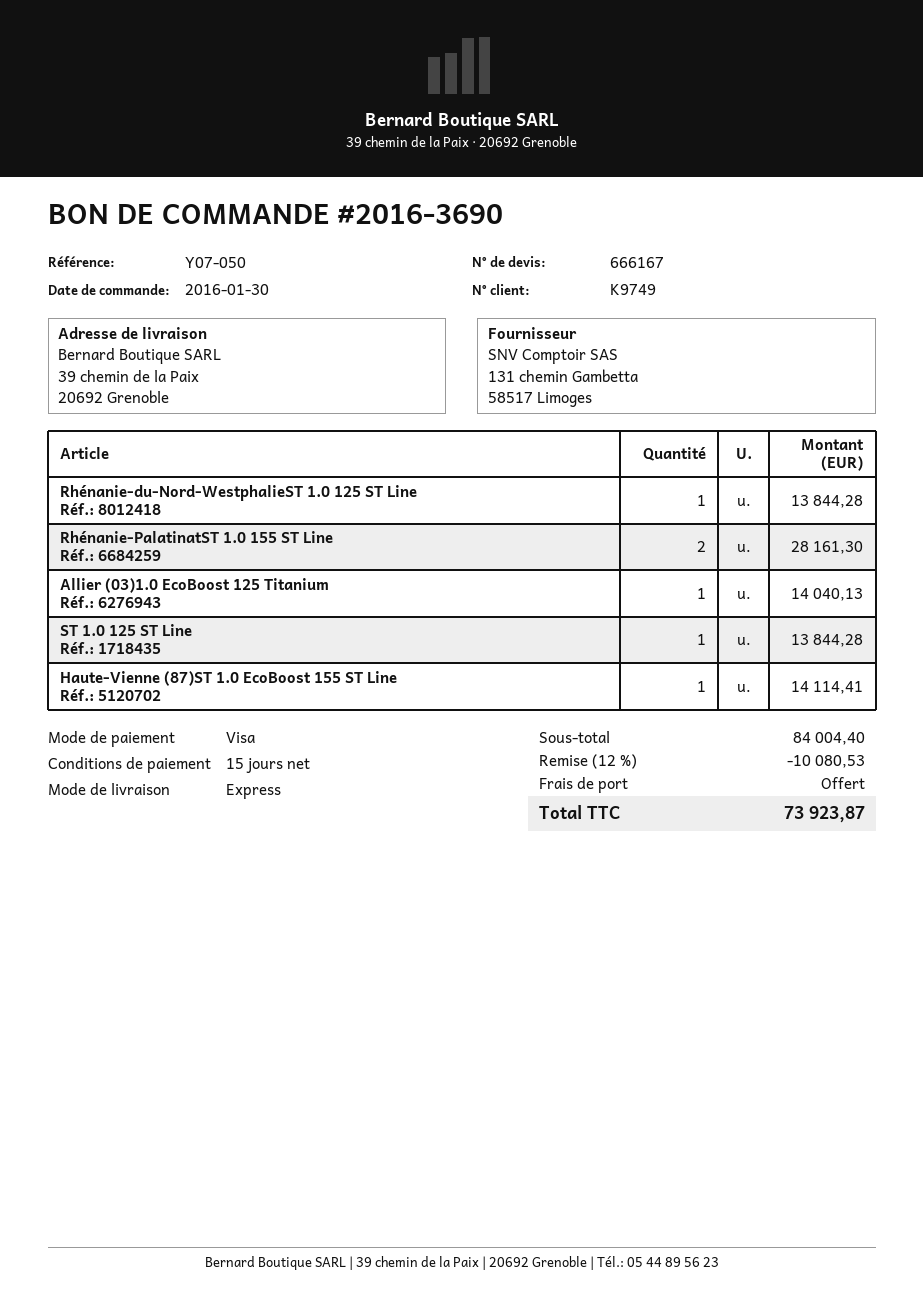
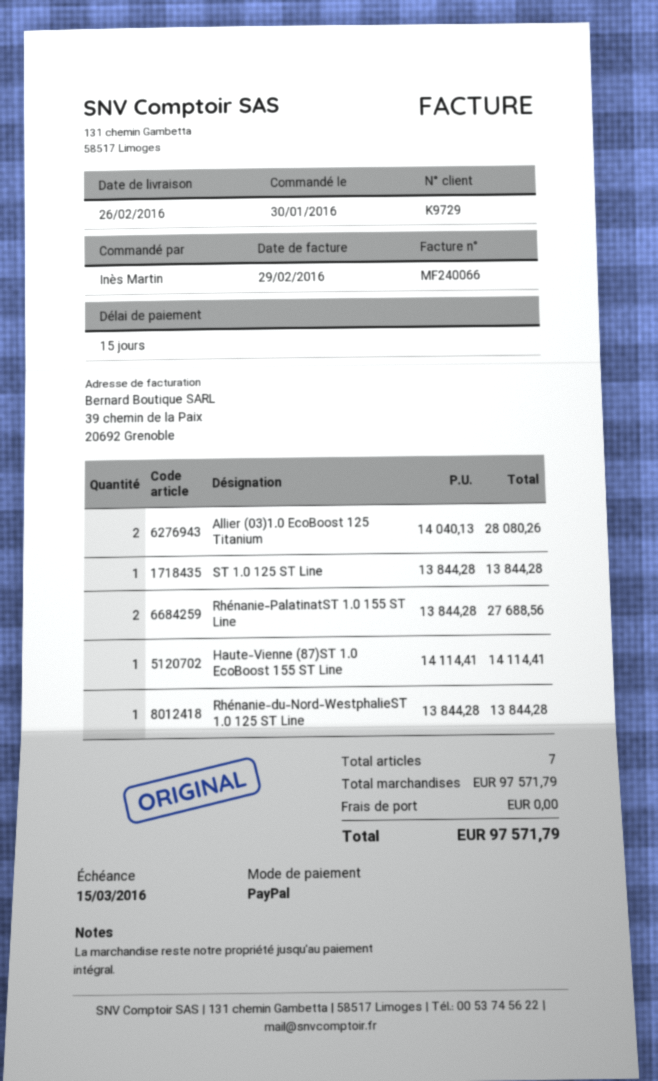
customer number: K9749 -> K9729
payment method: Visa -> PayPal
Rhénanie-PalatinatST 1.0 155 ST Line: 2 for 28161.30 -> 2 for 27688.56
Allier (03)1.0 EcoBoost 125 Titanium: 1 for 14040.13 -> 2 for 28080.26
subtotal: 84004.40 -> 97571.79
discount: 12% = 10080.53 -> none
total: 73923.87 -> 97571.79

